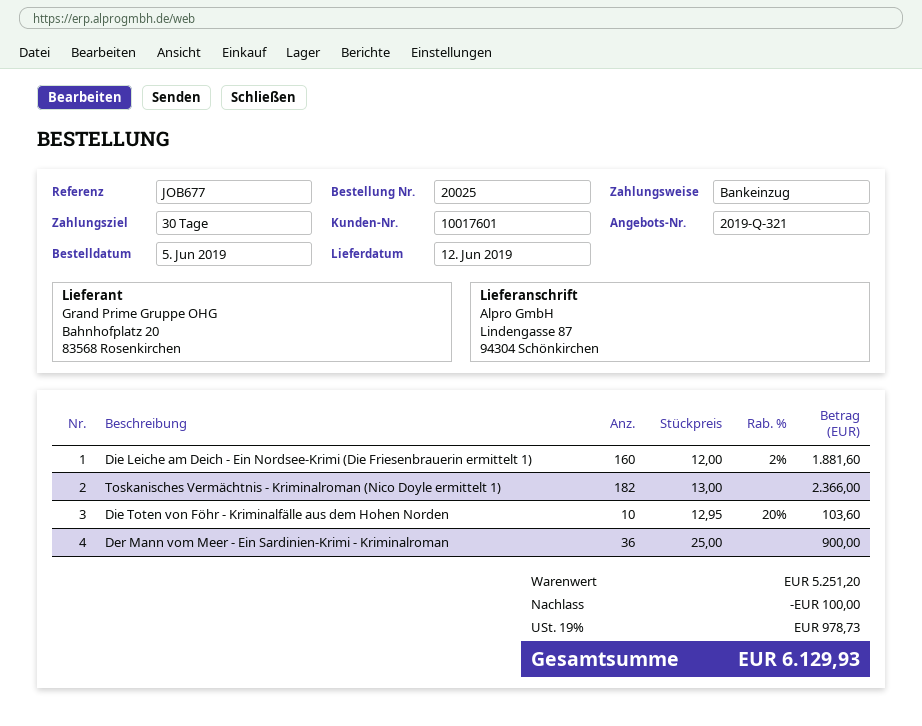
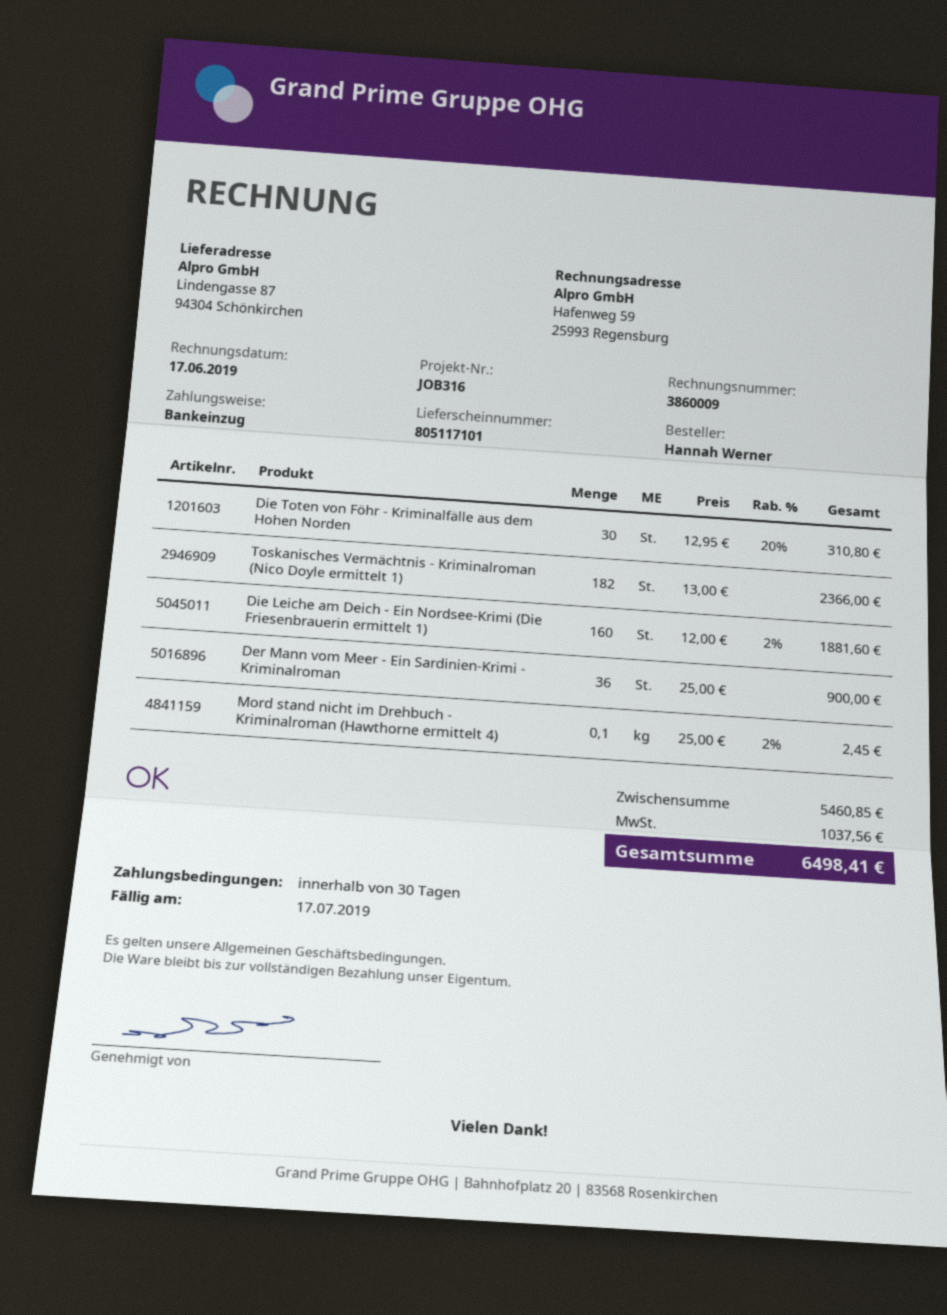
reference: JOB677 -> JOB316
Die Toten von Föhr - Kriminalfälle aus dem Hohen Norden: 10 x 12.95 - 20% = 103.60 -> 30 x 12.95 - 20% = 310.80
Mord stand nicht im Drehbuch - Kriminalroman (Hawthorne ermittelt 4): none -> 0.1 x 25.00 - 2% = 2.45
subtotal: 5251.20 -> 5460.85
discount: 100.00 -> none
tax: 978.73 -> 1037.56
total: 6129.93 -> 6498.41

